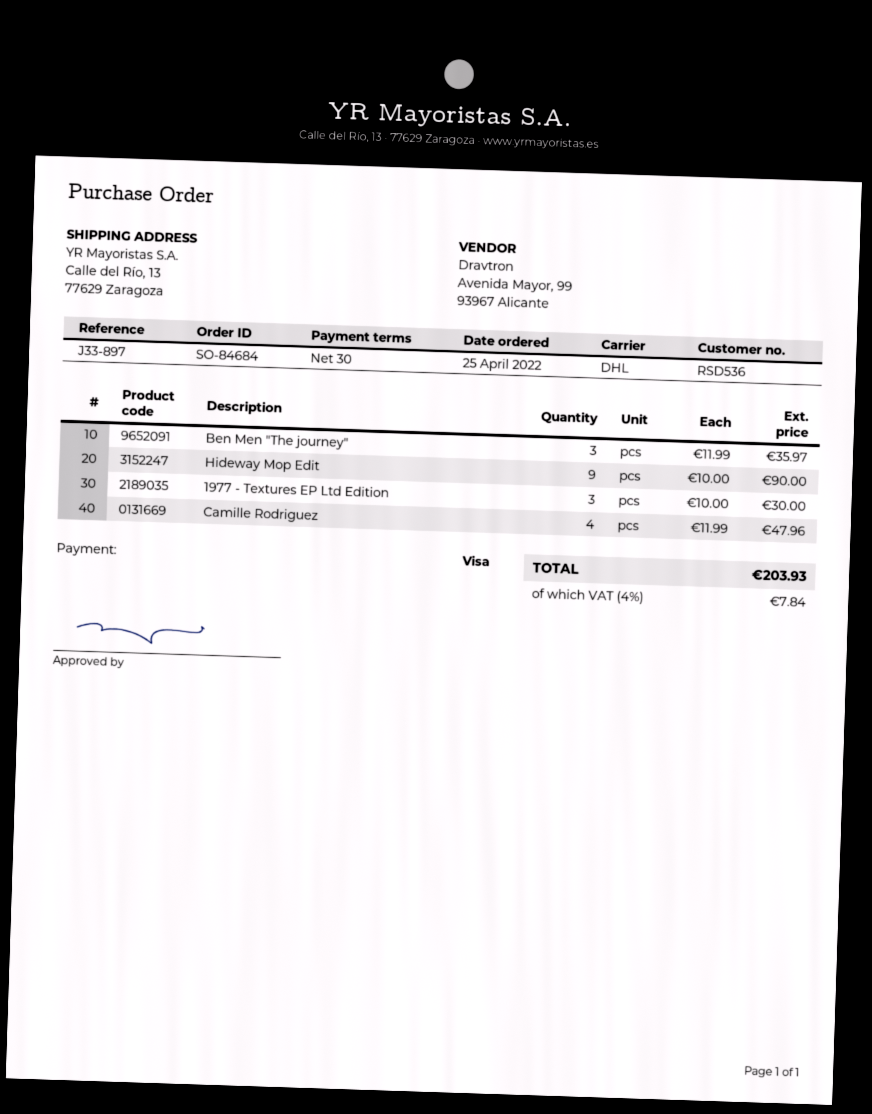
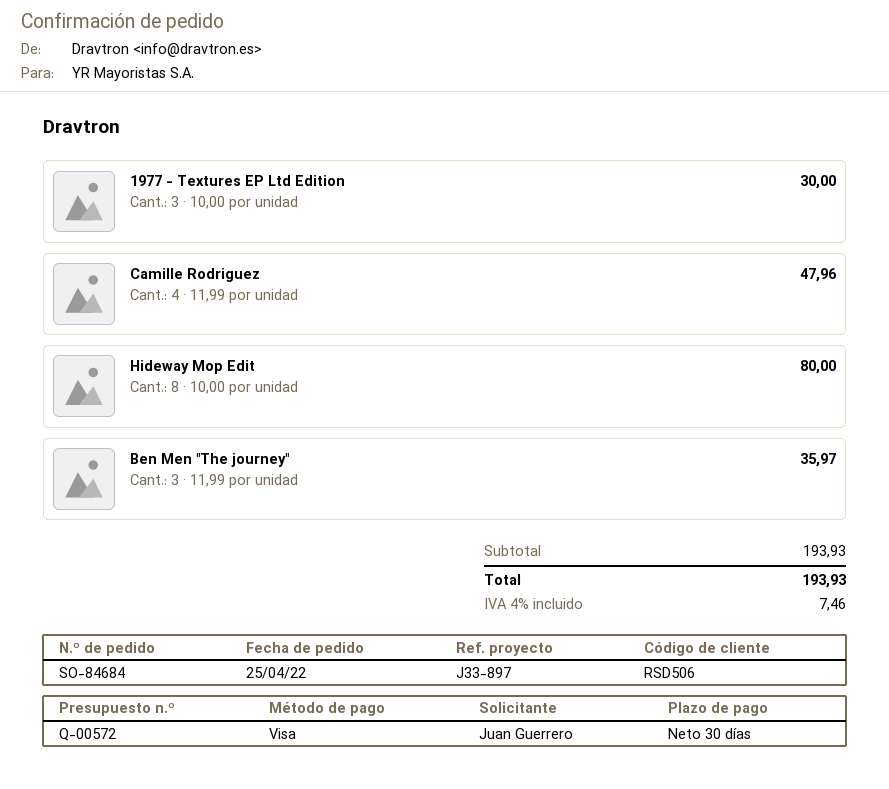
customer number: RSD536 -> RSD506
Hideway Mop Edit: 9 x 10.00 = 90.00 -> 8 x 10.00 = 80.00
tax: 4% = 7.84 -> 4% = 7.46
total: 203.93 -> 193.93

